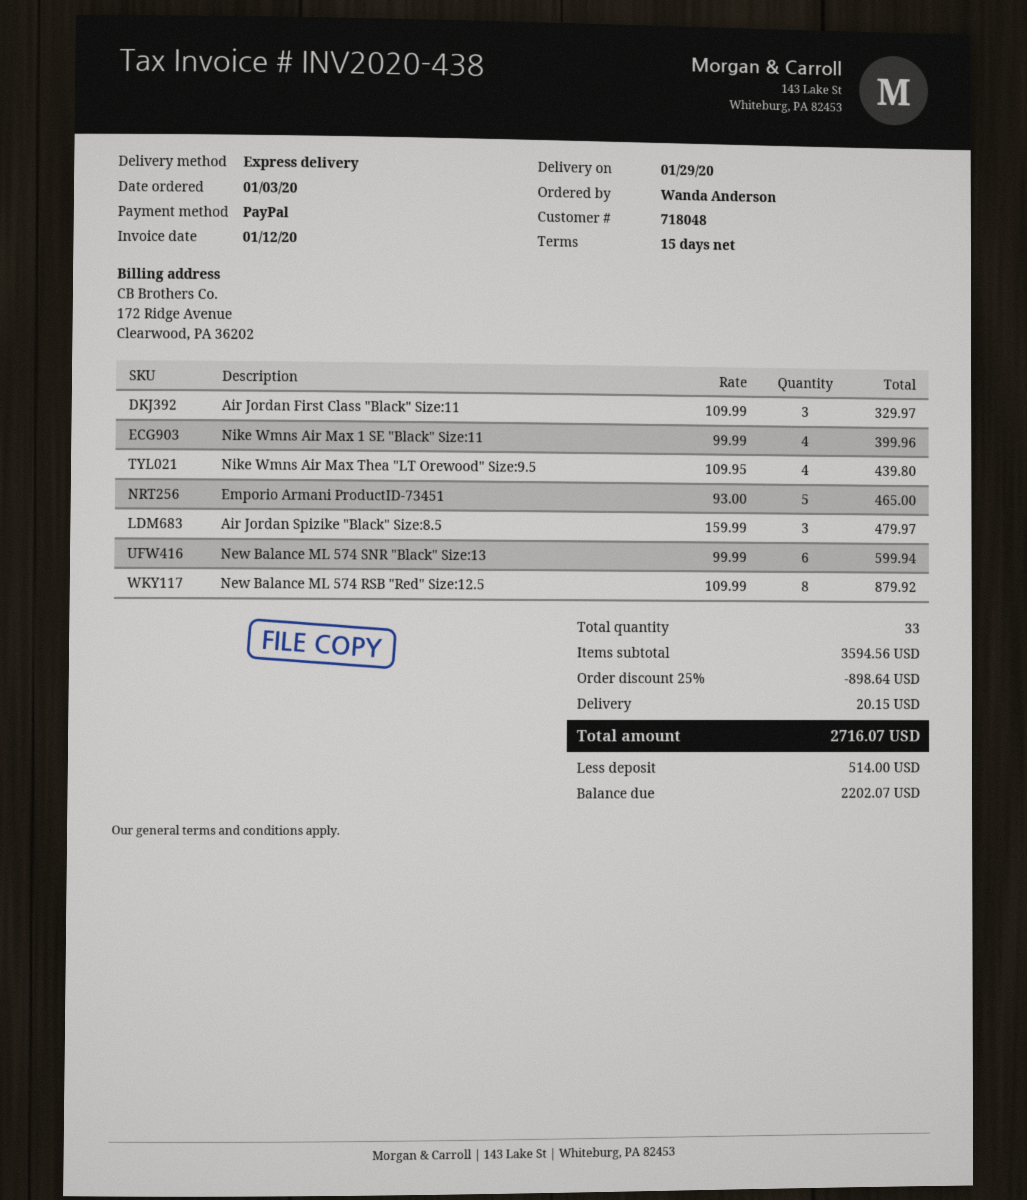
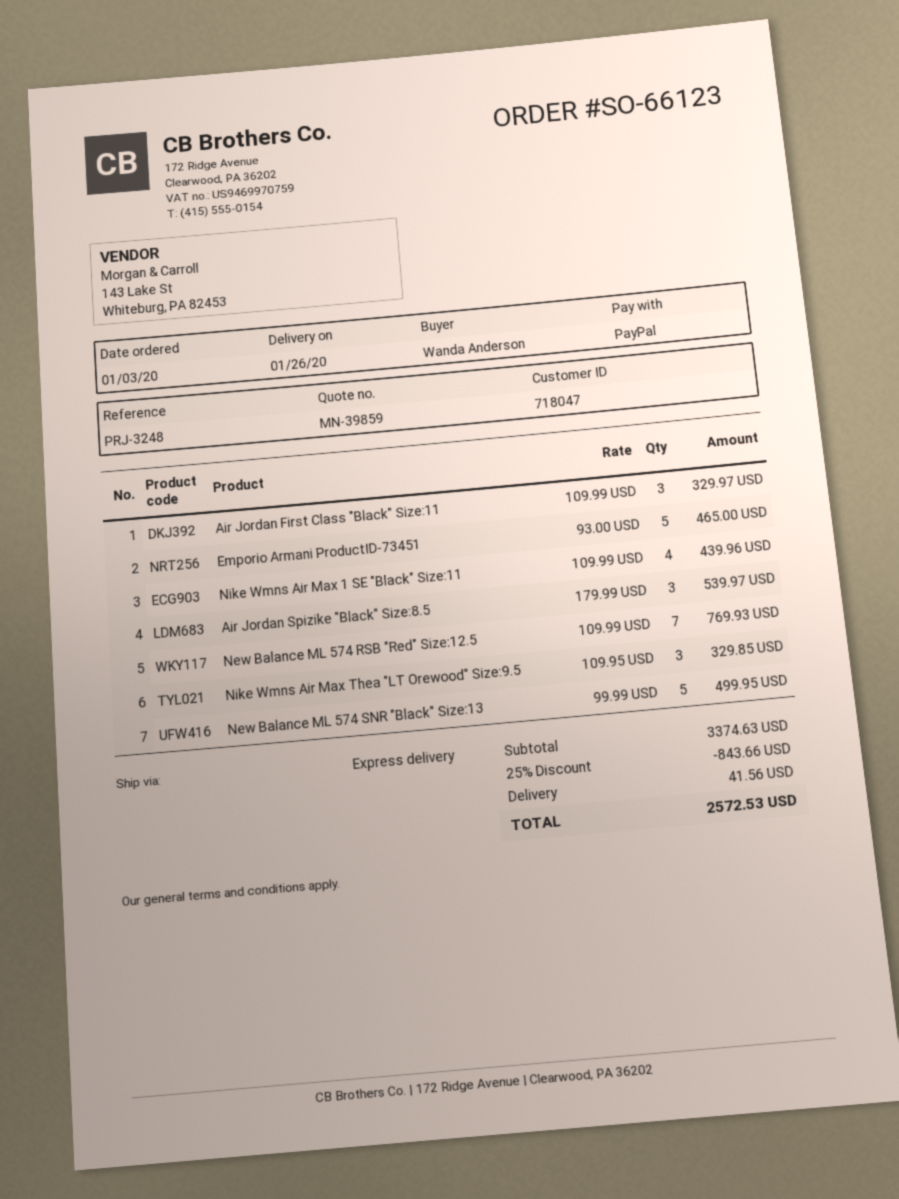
delivery date: 2020-01-29 -> 2020-01-26
customer number: 718048 -> 718047
Nike Wmns Air Max 1 SE "Black" Size:11: 4 x 99.99 = 399.96 -> 4 x 109.99 = 439.96
Nike Wmns Air Max Thea "LT Orewood" Size:9.5: 4 x 109.95 = 439.80 -> 3 x 109.95 = 329.85
Air Jordan Spizike "Black" Size:8.5: 3 x 159.99 = 479.97 -> 3 x 179.99 = 539.97
New Balance ML 574 SNR "Black" Size:13: 6 x 99.99 = 599.94 -> 5 x 99.99 = 499.95
New Balance ML 574 RSB "Red" Size:12.5: 8 x 109.99 = 879.92 -> 7 x 109.99 = 769.93
subtotal: 3594.56 -> 3374.63
discount: 25% = 898.64 -> 25% = 843.66
shipping: 20.15 -> 41.56
total: 2716.07 -> 2572.53

